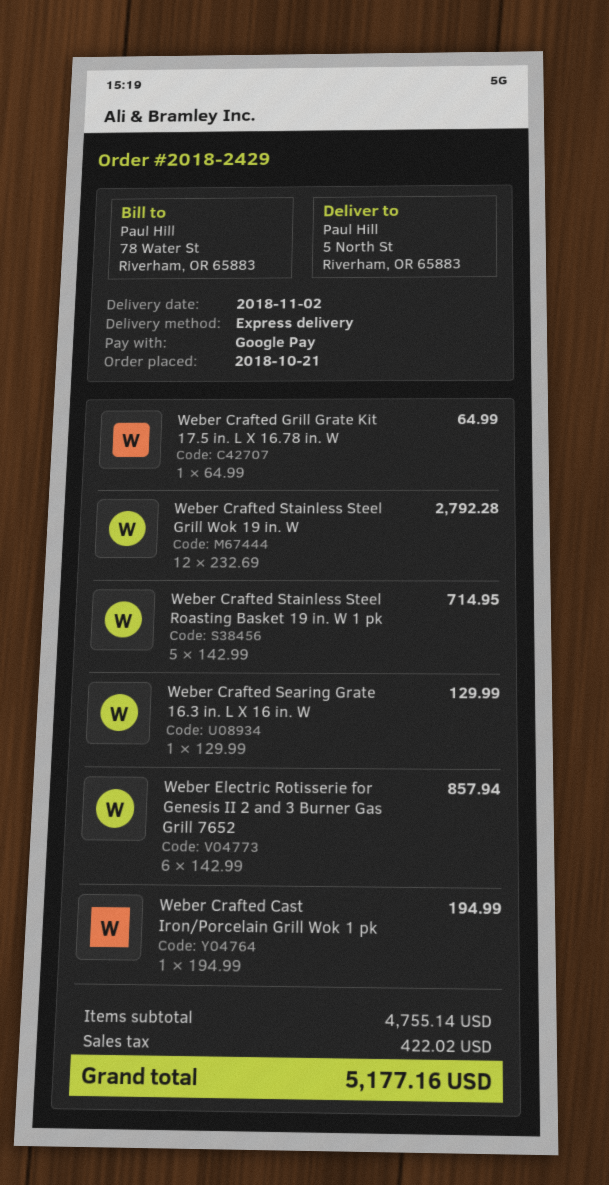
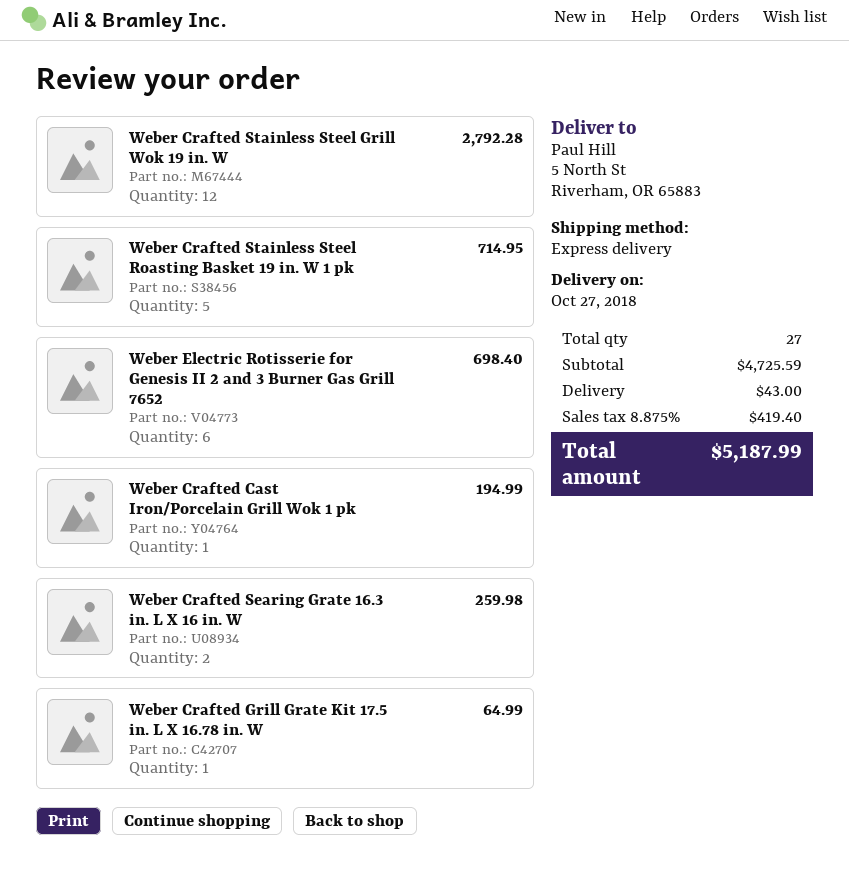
delivery date: 2018-11-02 -> 2018-10-27
Weber Crafted Searing Grate 16.3 in. L X 16 in. W: 1 for 129.99 -> 2 for 259.98
Weber Electric Rotisserie for Genesis II 2 and 3 Burner Gas Grill 7652: 6 for 857.94 -> 6 for 698.40
subtotal: 4755.14 -> 4725.59
shipping: none -> 43.00
tax: 422.02 -> 419.40
total: 5177.16 -> 5187.99

